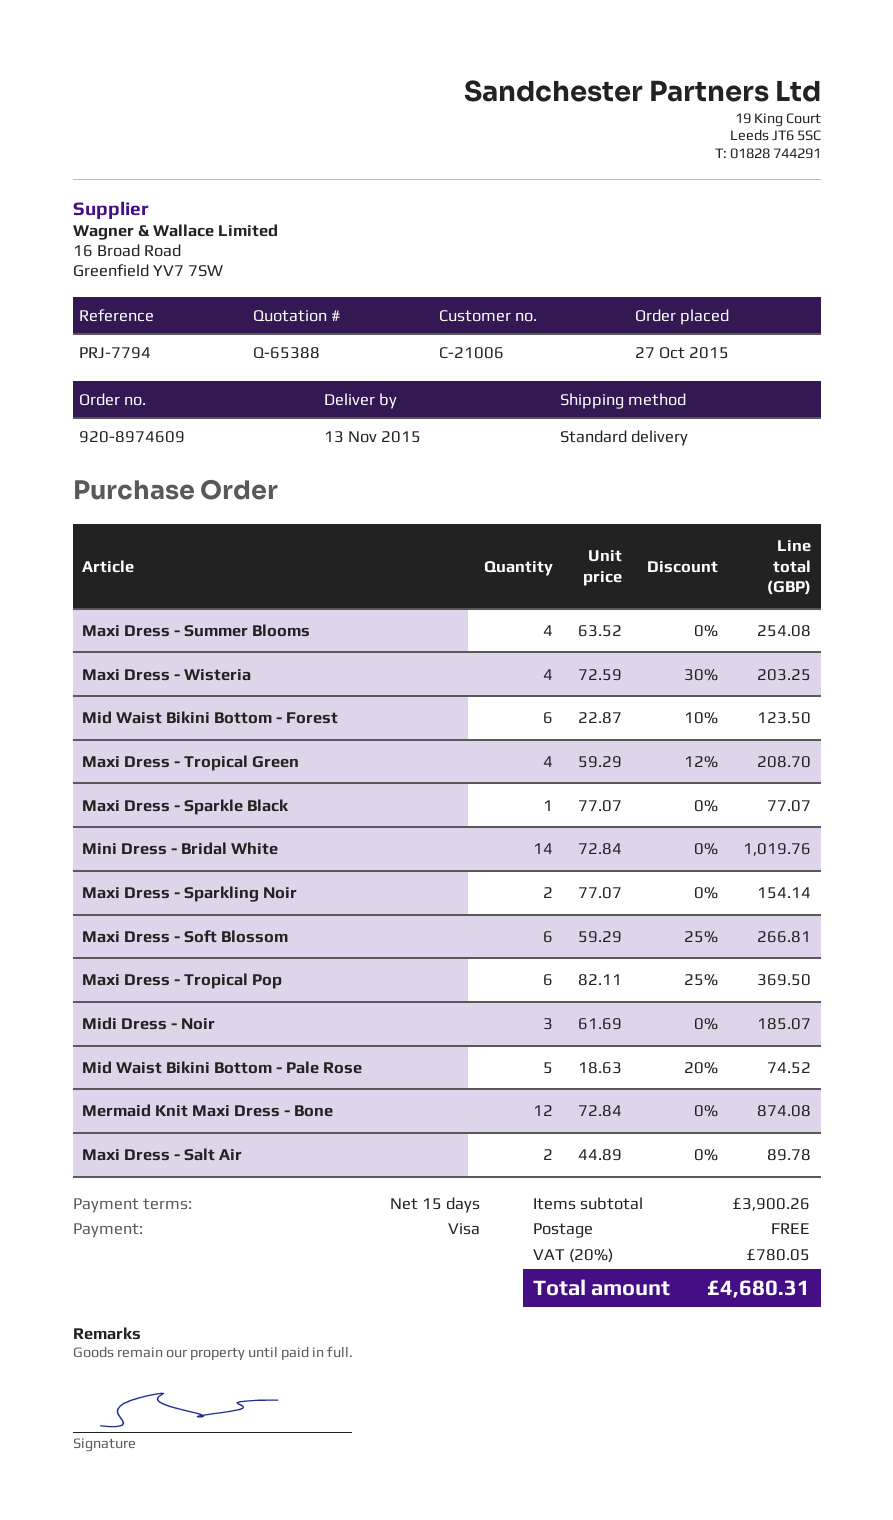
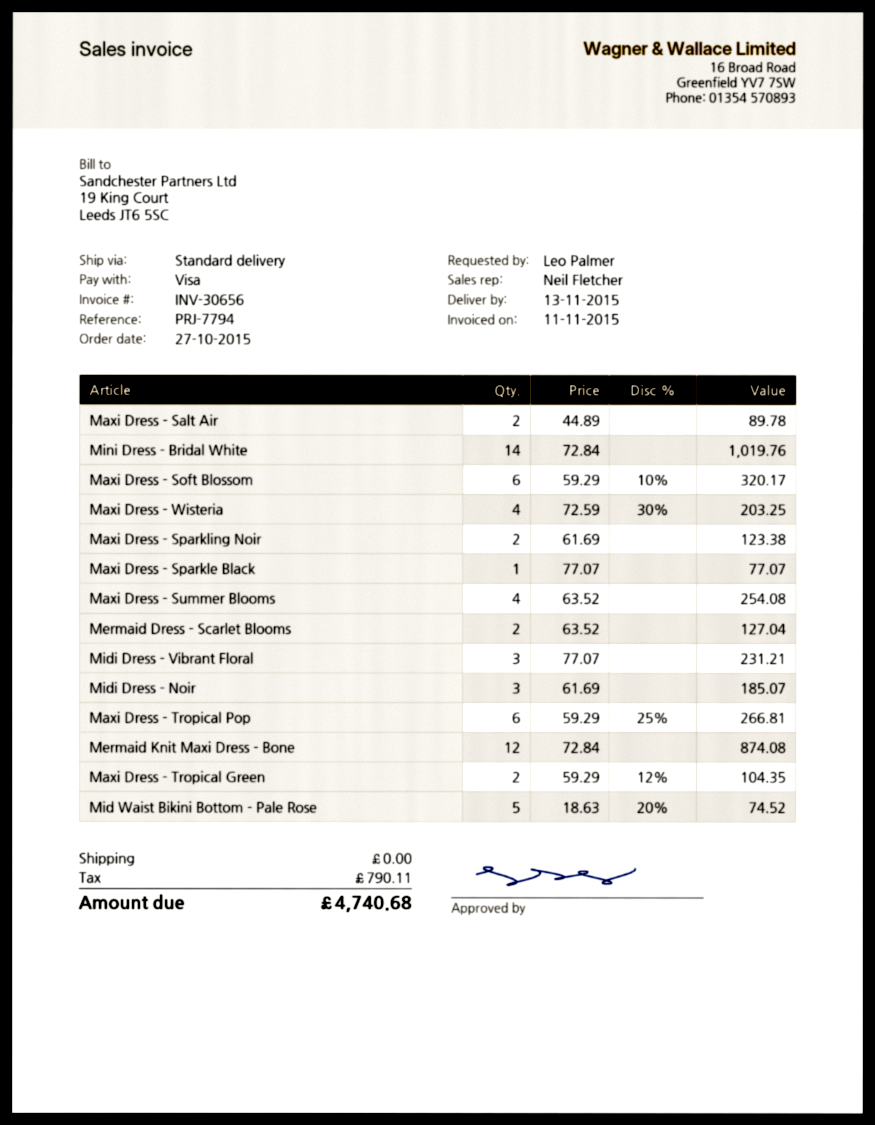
Mid Waist Bikini Bottom - Forest: 6 x 22.87 - 10% = 123.50 -> none
Maxi Dress - Tropical Green: 4 x 59.29 - 12% = 208.70 -> 2 x 59.29 - 12% = 104.35
Maxi Dress - Sparkling Noir: 2 x 77.07 = 154.14 -> 2 x 61.69 = 123.38
Maxi Dress - Soft Blossom: 6 x 59.29 - 25% = 266.81 -> 6 x 59.29 - 10% = 320.17
Maxi Dress - Tropical Pop: 6 x 82.11 - 25% = 369.50 -> 6 x 59.29 - 25% = 266.81
Mermaid Dress - Scarlet Blooms: none -> 2 x 63.52 = 127.04
Midi Dress - Vibrant Floral: none -> 3 x 77.07 = 231.21
tax: 780.05 -> 790.11
total: 4680.31 -> 4740.68

